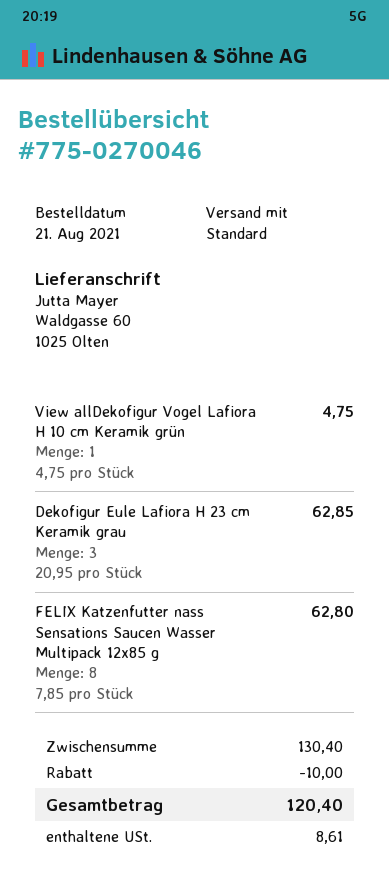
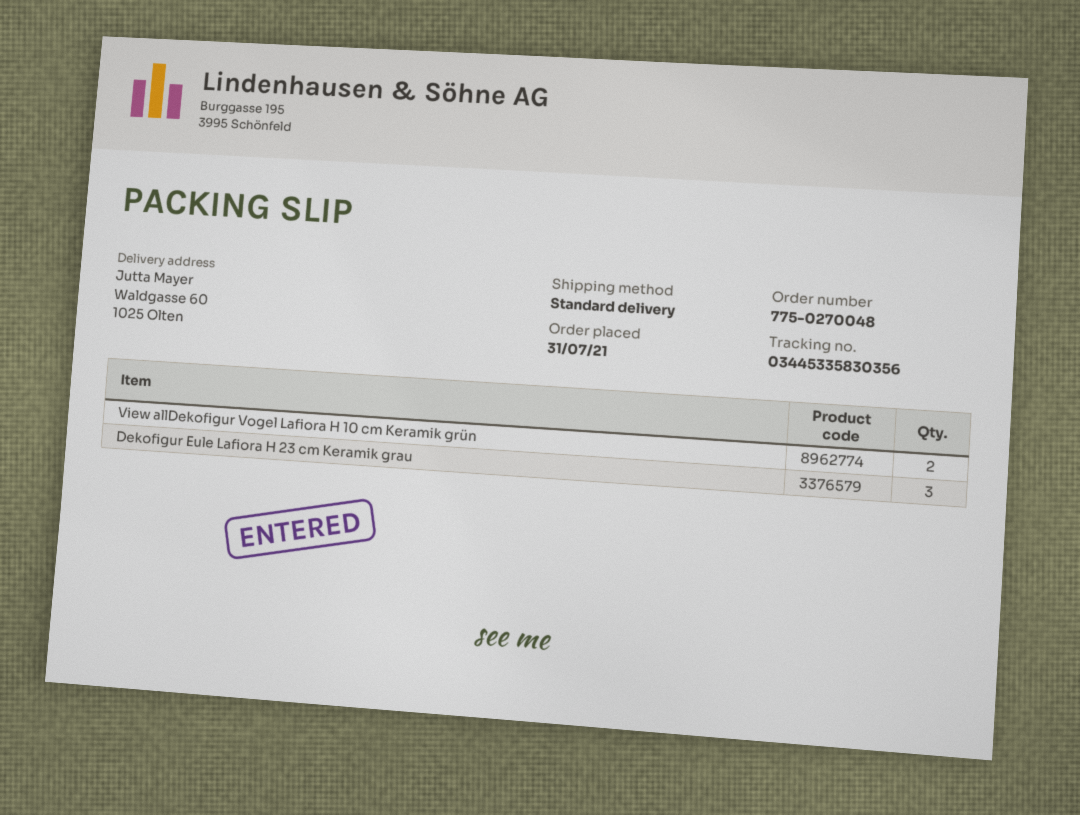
order number: 775-0270046 -> 775-0270048
order date: 2021-08-21 -> 2021-07-31
View allDekofigur Vogel Lafiora H 10 cm Keramik grün: 1 -> 2
FELIX Katzenfutter nass Sensations Saucen Wasser Multipack 12x85 g: 8 -> none

